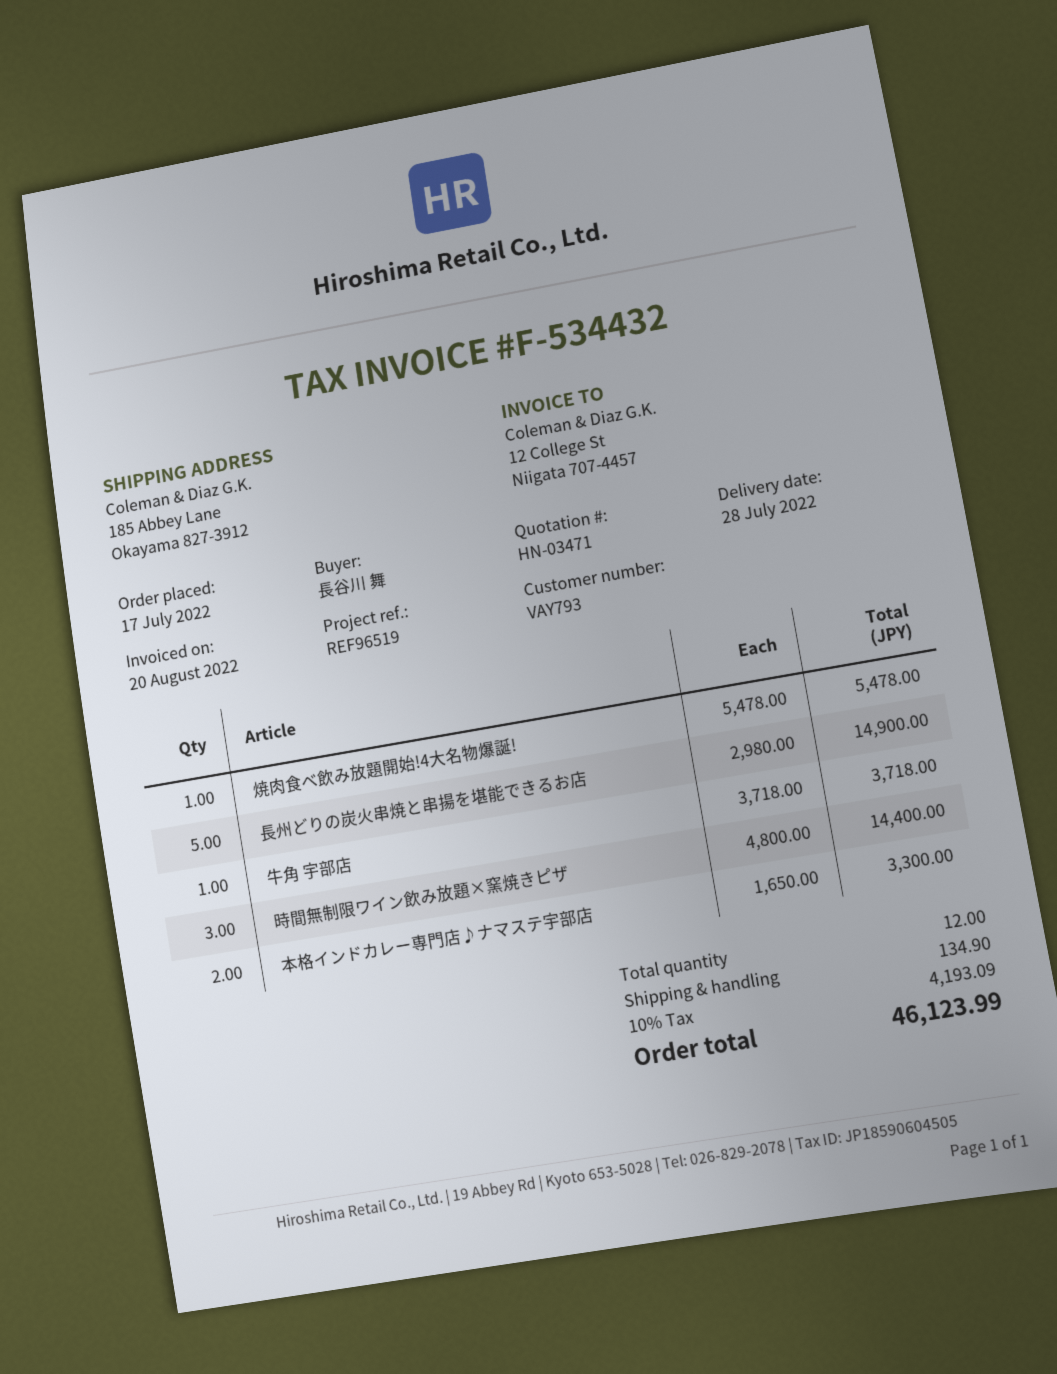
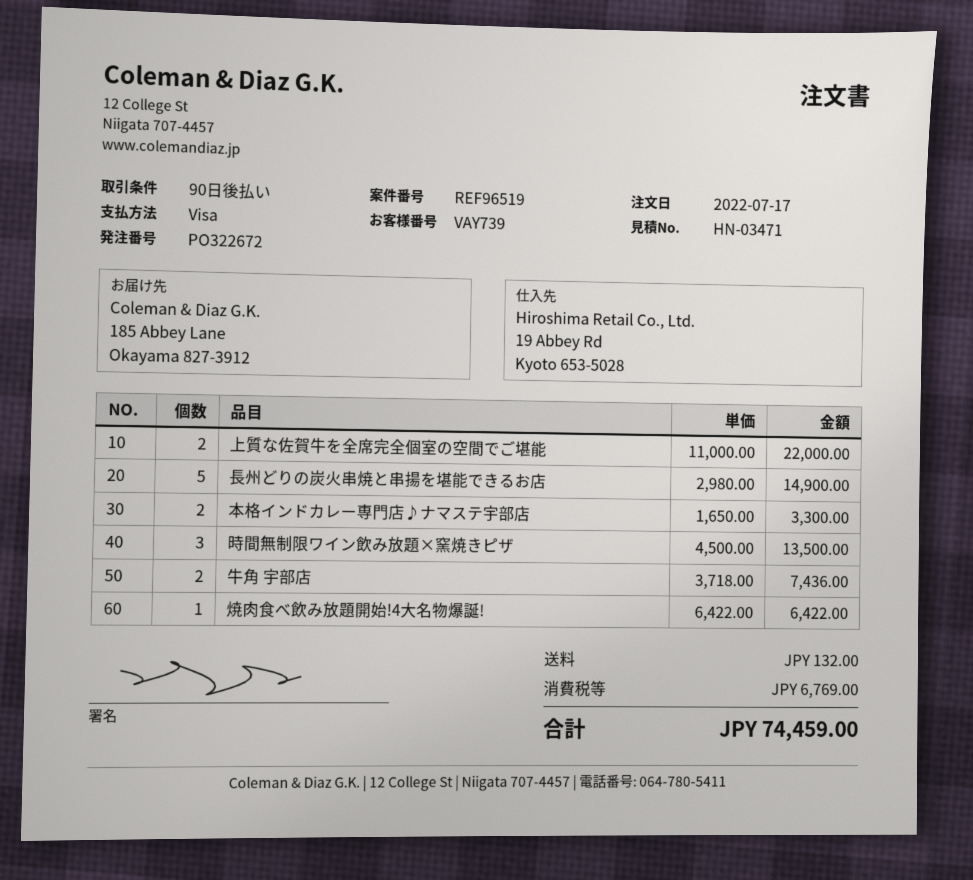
customer number: VAY793 -> VAY739
焼肉食べ飲み放題開始!4大名物爆誕!: 1 x 5478.00 = 5478.00 -> 1 x 6422.00 = 6422.00
牛角 宇部店: 1 x 3718.00 = 3718.00 -> 2 x 3718.00 = 7436.00
時間無制限ワイン飲み放題×窯焼きピザ: 3 x 4800.00 = 14400.00 -> 3 x 4500.00 = 13500.00
上質な佐賀牛を全席完全個室の空間でご堪能: none -> 2 x 11000.00 = 22000.00
shipping: 134.90 -> 132.00
tax: 4193.09 -> 6769.00
total: 46123.99 -> 74459.00

